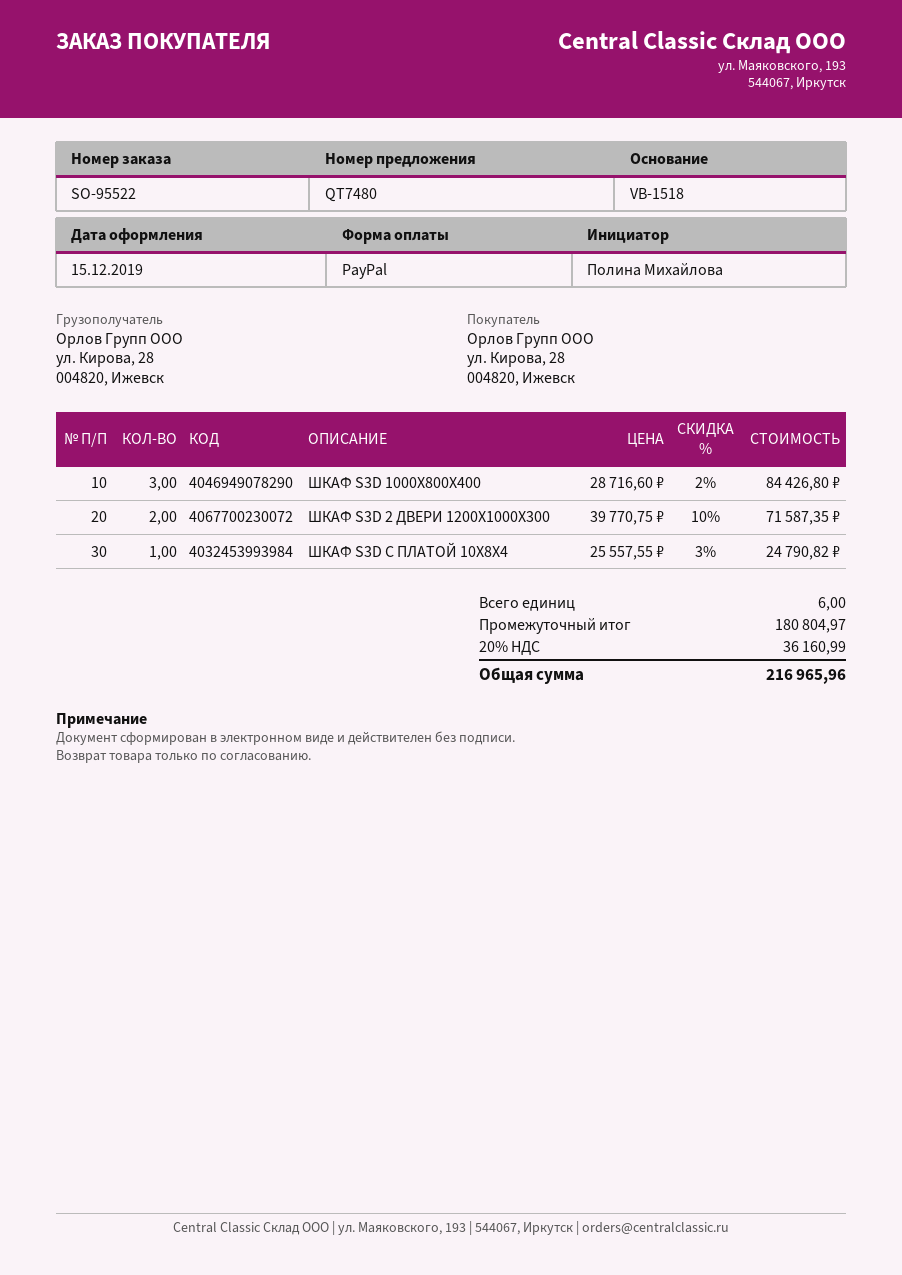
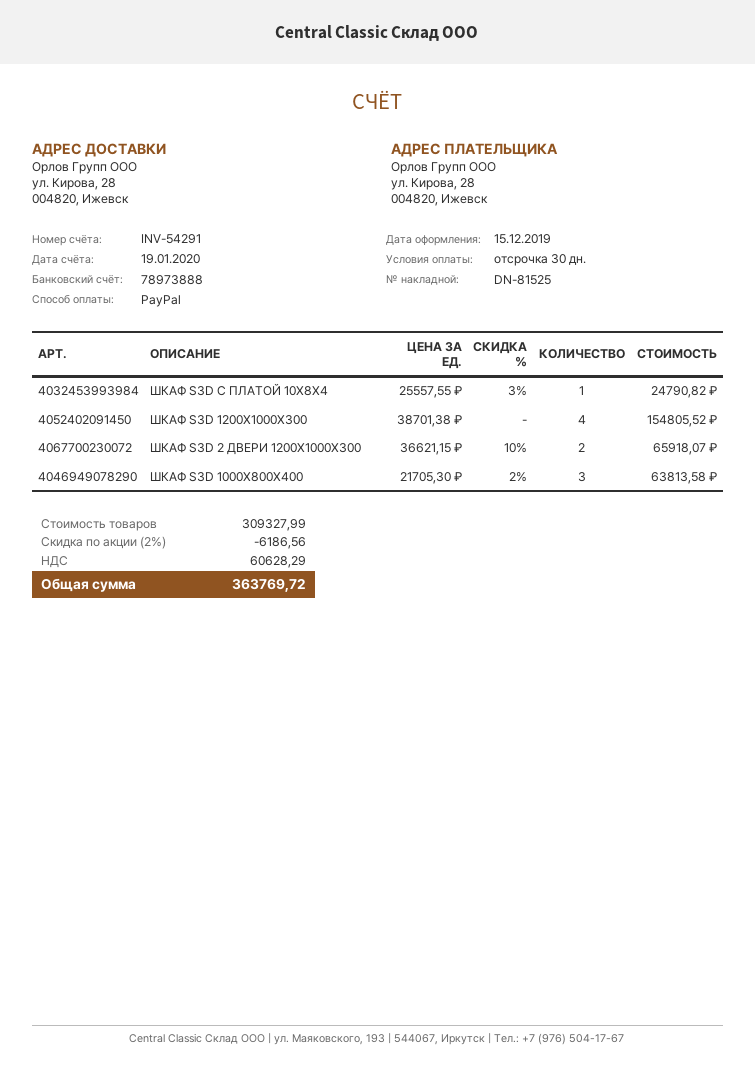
ШКАФ S3D 1000Х800Х400: 3 x 28716.60 - 2% = 84426.80 -> 3 x 21705.30 - 2% = 63813.58
ШКАФ S3D 2 ДВЕРИ 1200Х1000Х300: 2 x 39770.75 - 10% = 71587.35 -> 2 x 36621.15 - 10% = 65918.07
ШКАФ S3D 1200Х1000Х300: none -> 4 x 38701.38 = 154805.52
subtotal: 180804.97 -> 309327.99
discount: none -> 2% = 6186.56
tax: 36160.99 -> 60628.29
total: 216965.96 -> 363769.72

